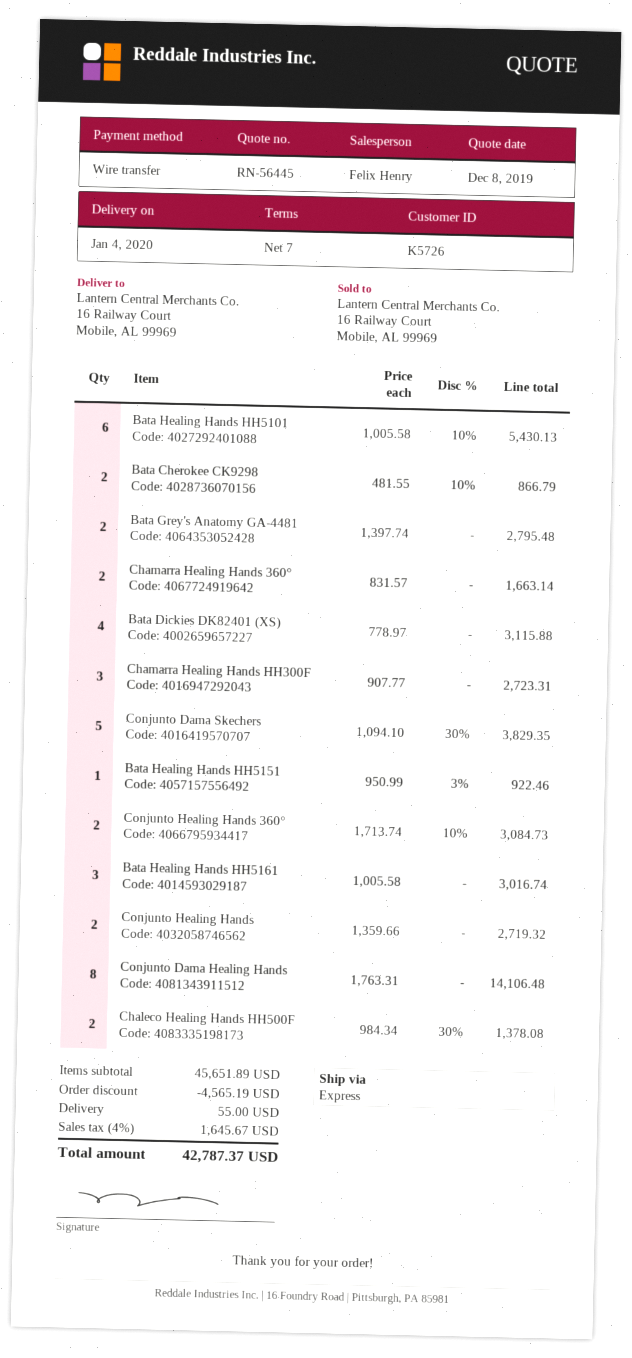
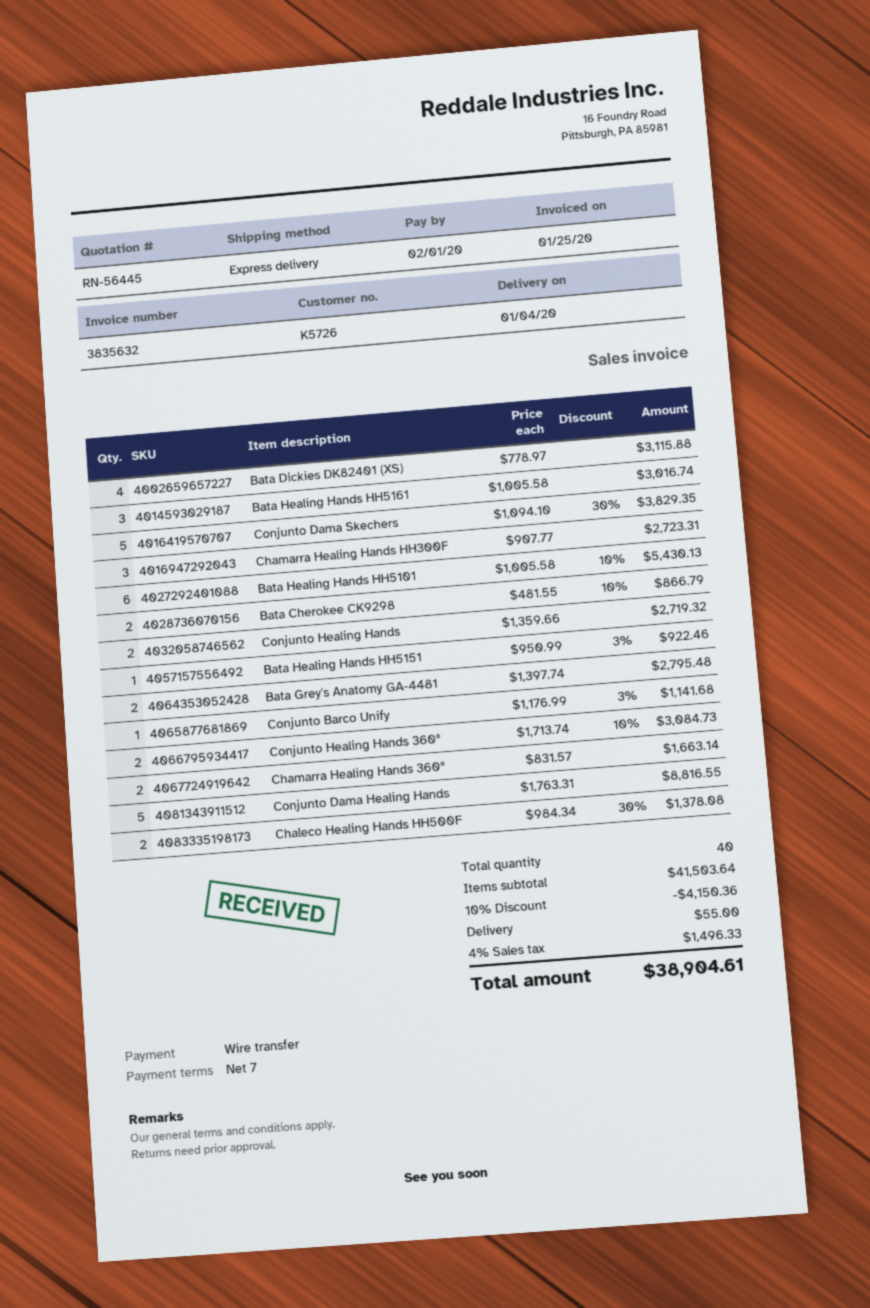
Conjunto Dama Healing Hands: 8 x 1763.31 = 14106.48 -> 5 x 1763.31 = 8816.55
Conjunto Barco Unify: none -> 1 x 1176.99 - 3% = 1141.68
subtotal: 45651.89 -> 41503.64
discount: 4565.19 -> 4150.36
tax: 4% = 1645.67 -> 4% = 1496.33
total: 42787.37 -> 38904.61

